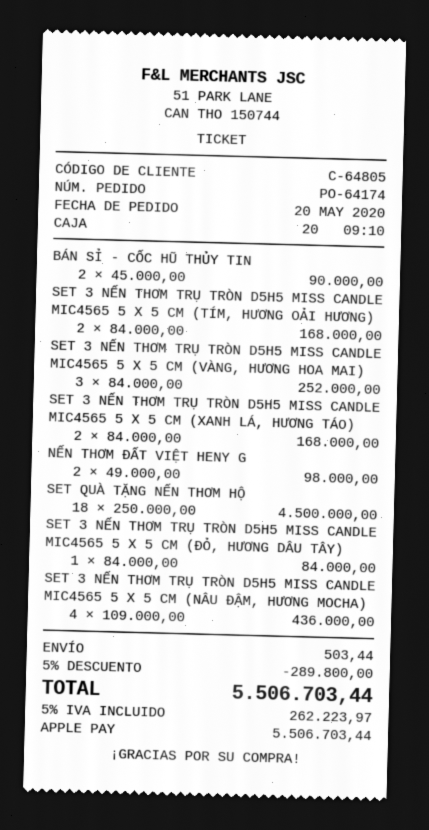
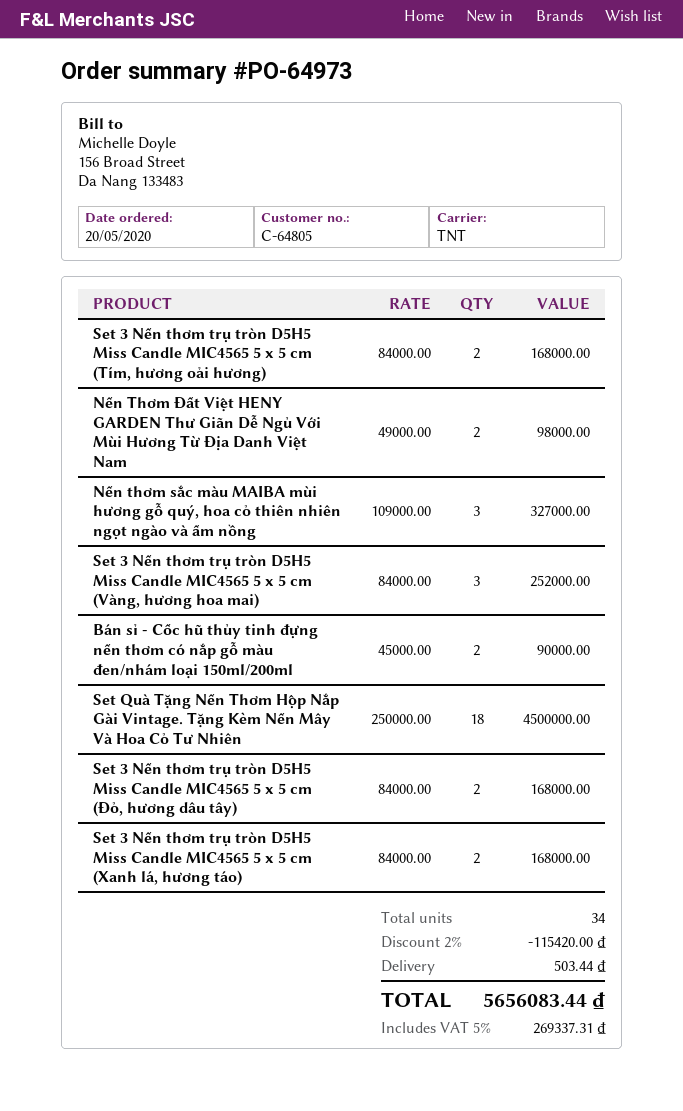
order number: PO-64174 -> PO-64973
SET 3 NẾN THƠM TRỤ TRÒN D5H5 MISS CANDLE MIC4565 5 X 5 CM (ĐỎ, HƯƠNG DÂU TÂY): 1 x 84000.00 = 84000.00 -> 2 x 84000.00 = 168000.00
SET 3 NẾN THƠM TRỤ TRÒN D5H5 MISS CANDLE MIC4565 5 X 5 CM (NÂU ĐẬM, HƯƠNG MOCHA): 4 x 109000.00 = 436000.00 -> none
Nến thơm sắc màu MAIBA mùi hương gỗ quý, hoa cỏ thiên nhiên ngọt ngào và ấm nồng: none -> 3 x 109000.00 = 327000.00
discount: 5% = 289800.00 -> 2% = 115420.00
tax: 5% = 262223.97 -> 5% = 269337.31
total: 5506703.44 -> 5656083.44

